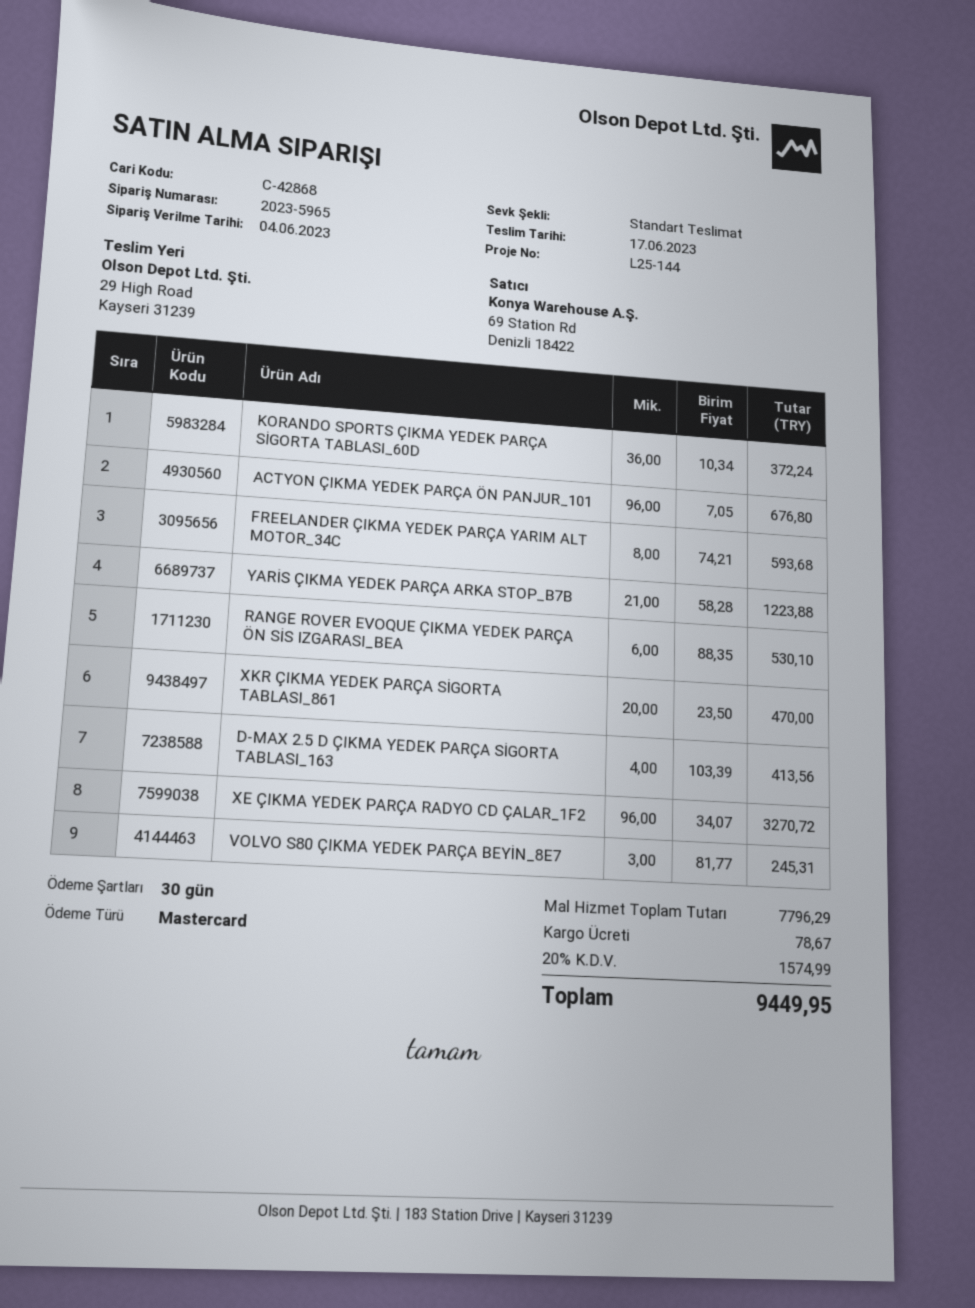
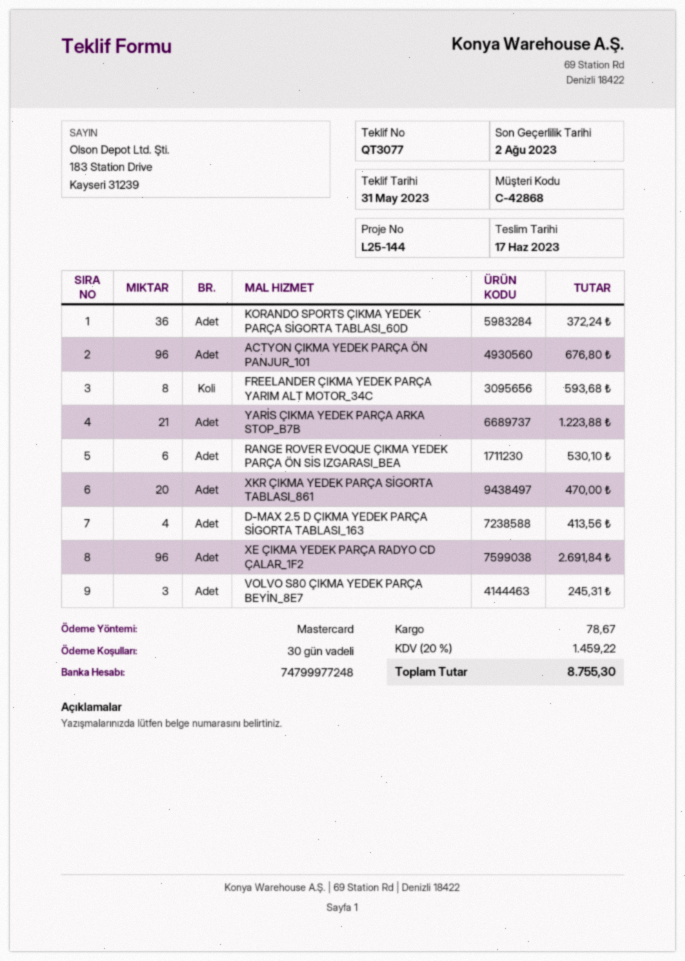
XE ÇIKMA YEDEK PARÇA RADYO CD ÇALAR_1F2: 96 for 3270.72 -> 96 for 2691.84
tax: 20% = 1574.99 -> 20% = 1459.22
total: 9449.95 -> 8755.30

